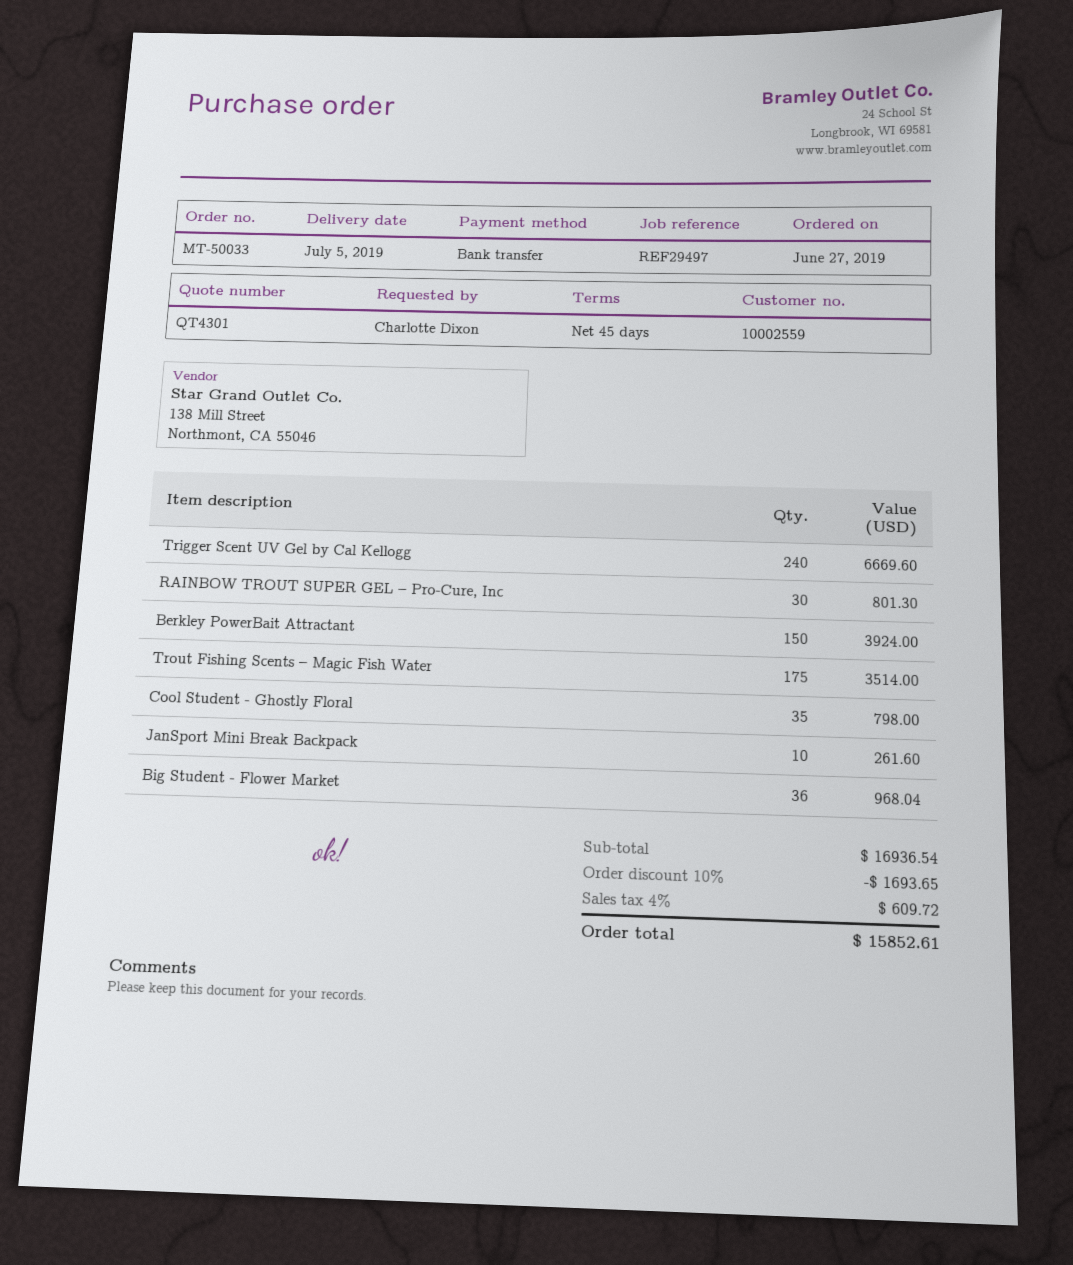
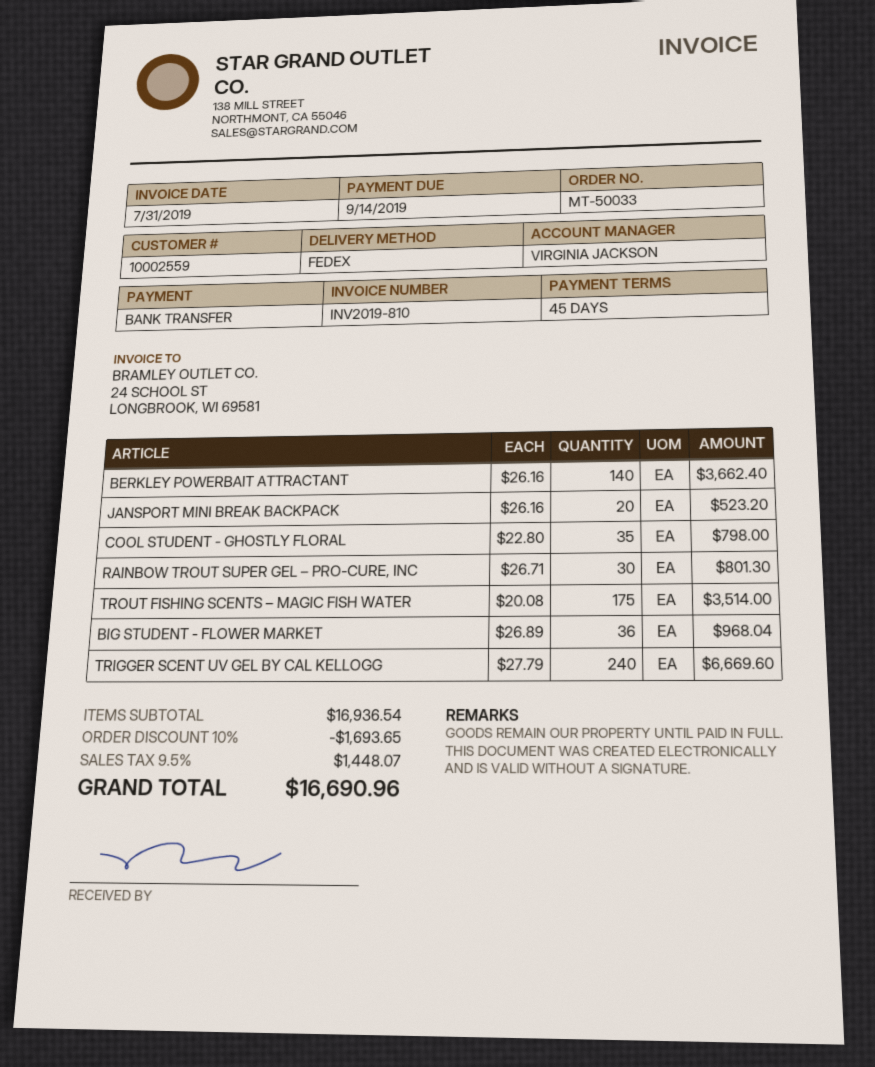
Berkley PowerBait Attractant: 150 for 3924.00 -> 140 for 3662.40
JanSport Mini Break Backpack: 10 for 261.60 -> 20 for 523.20
tax: 4% = 609.72 -> 9.5% = 1448.07
total: 15852.61 -> 16690.96

